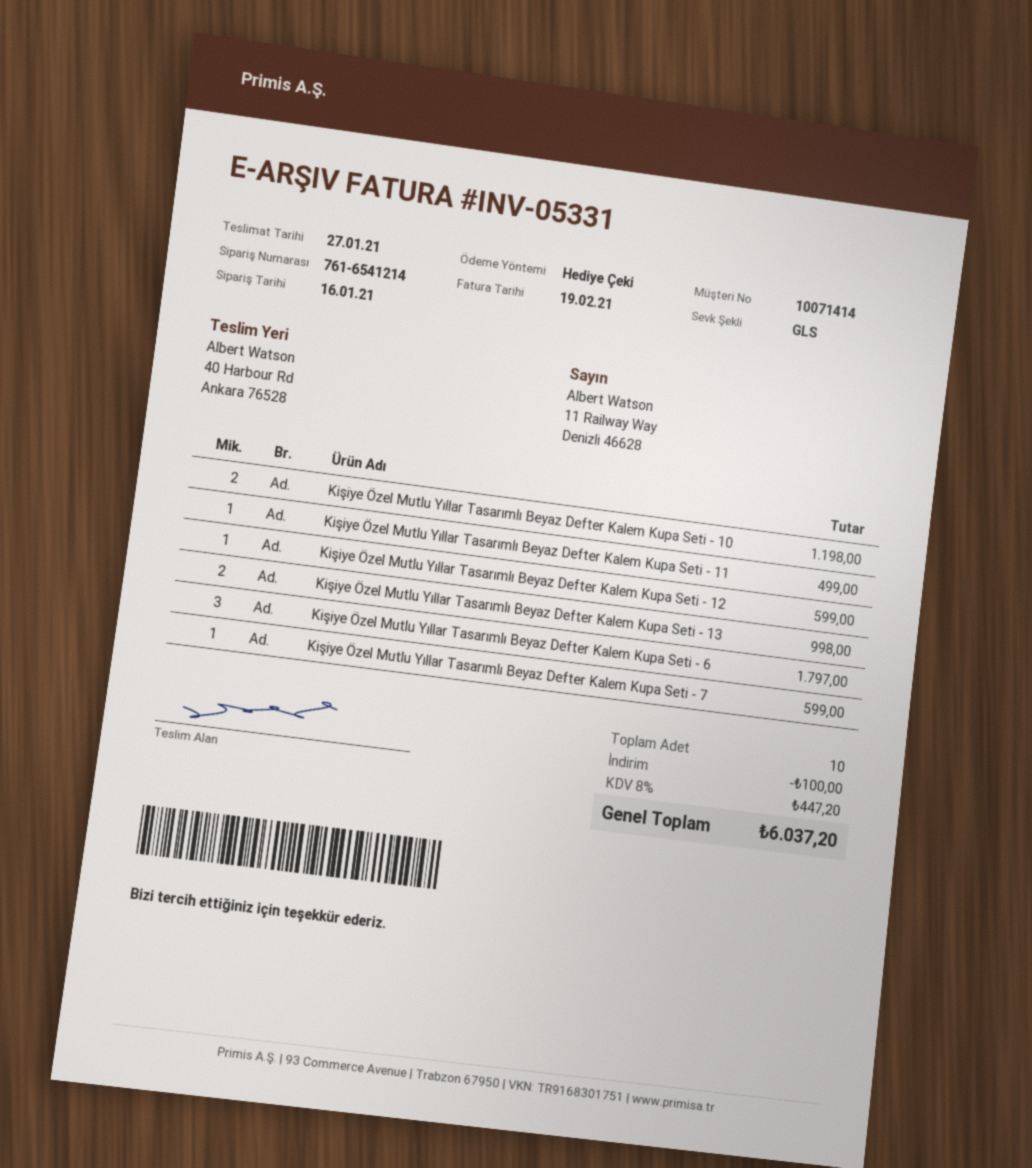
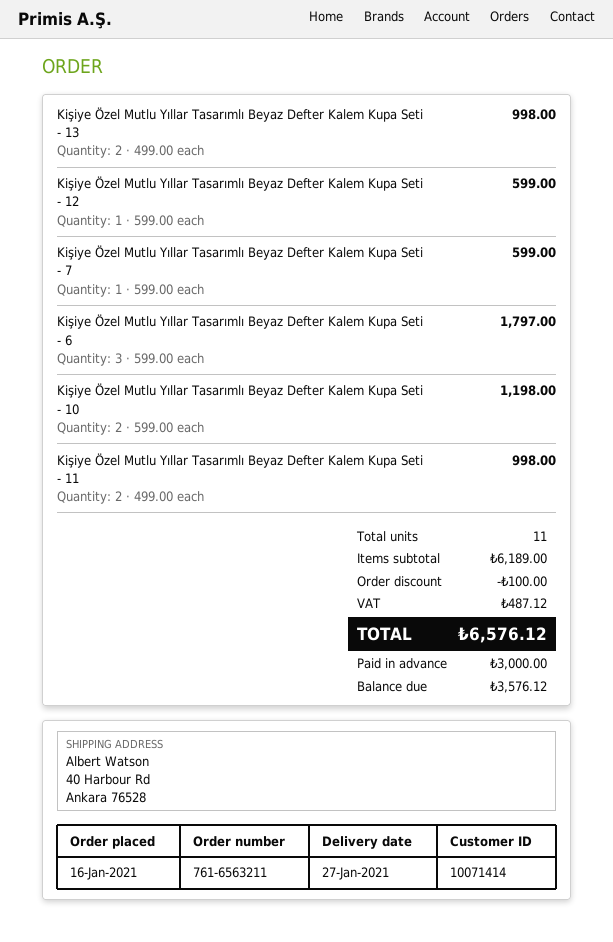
order number: 761-6541214 -> 761-6563211
Kişiye Özel Mutlu Yıllar Tasarımlı Beyaz Defter Kalem Kupa Seti - 11: 1 for 499.00 -> 2 for 998.00
total quantity: 10 -> 11
tax: 447.20 -> 487.12
total: 6037.20 -> 6576.12

